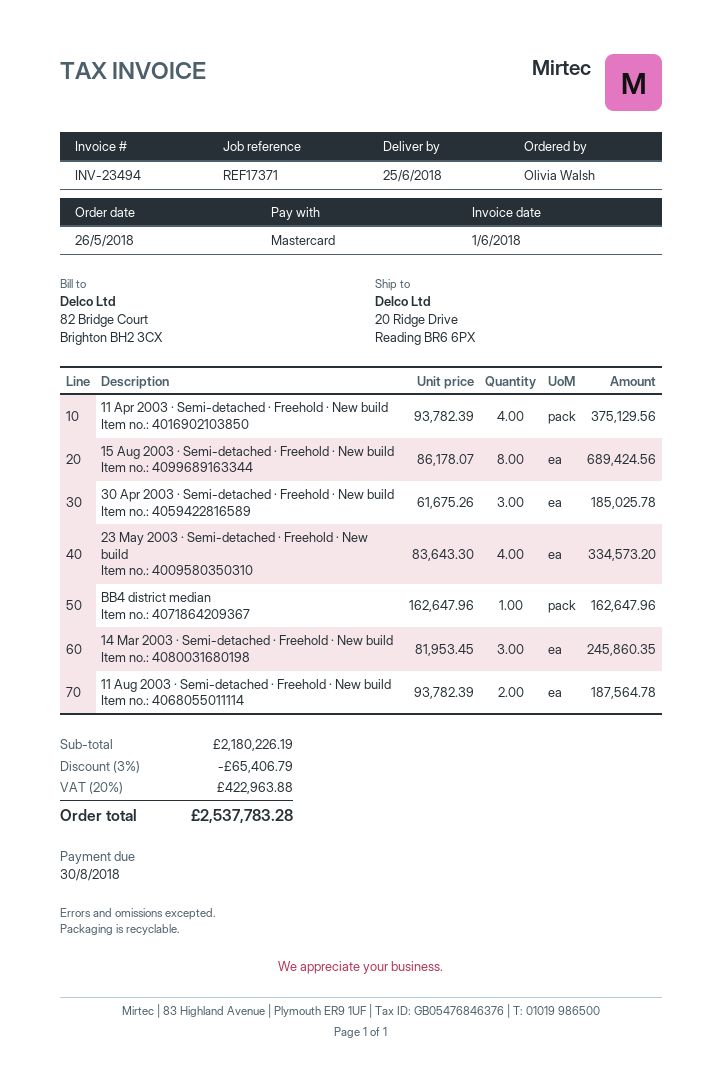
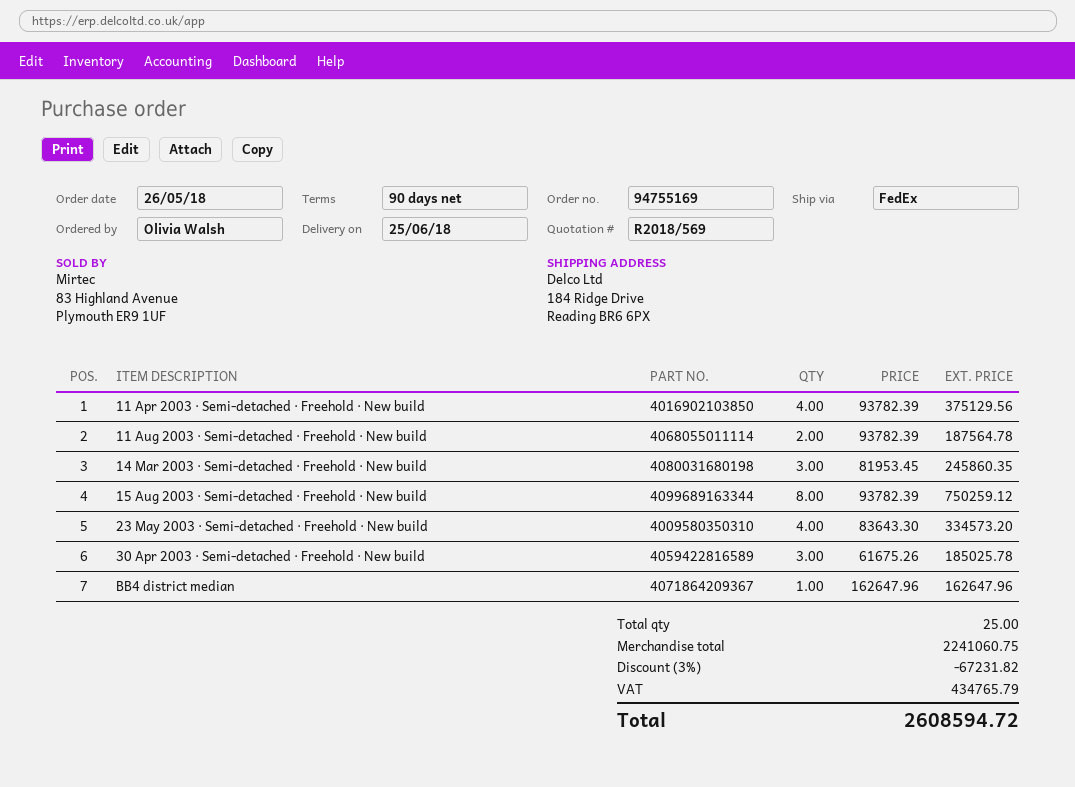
ship to: 20 Ridge Drive, Reading BR6 6PX -> 184 Ridge Drive, Reading BR6 6PX
15 Aug 2003 · Semi-detached · Freehold · New build: 8 x 86178.07 = 689424.56 -> 8 x 93782.39 = 750259.12
subtotal: 2180226.19 -> 2241060.75
discount: 3% = 65406.79 -> 3% = 67231.82
tax: 422963.88 -> 434765.79
total: 2537783.28 -> 2608594.72

